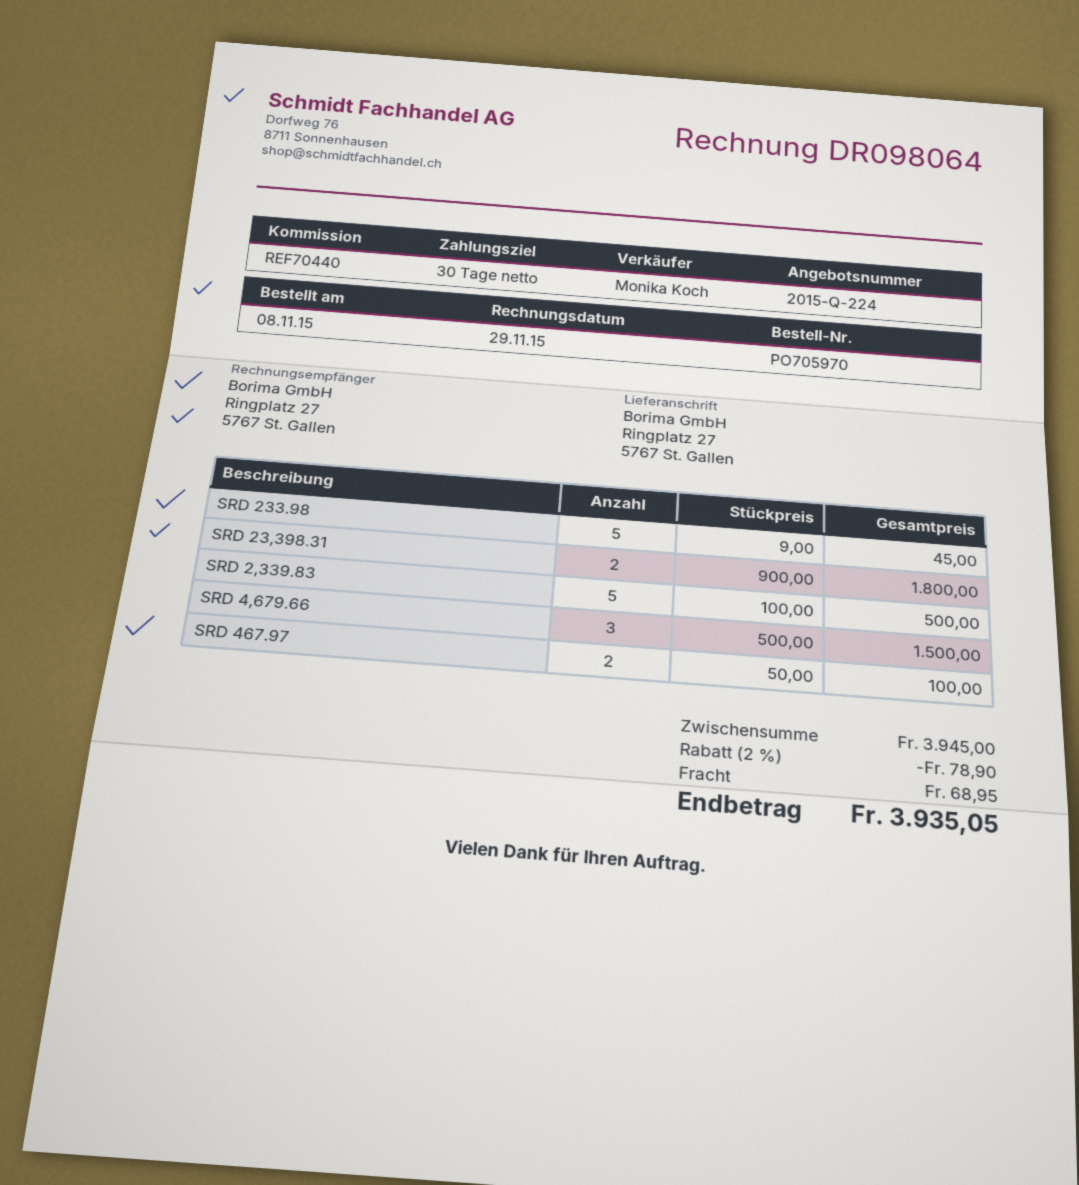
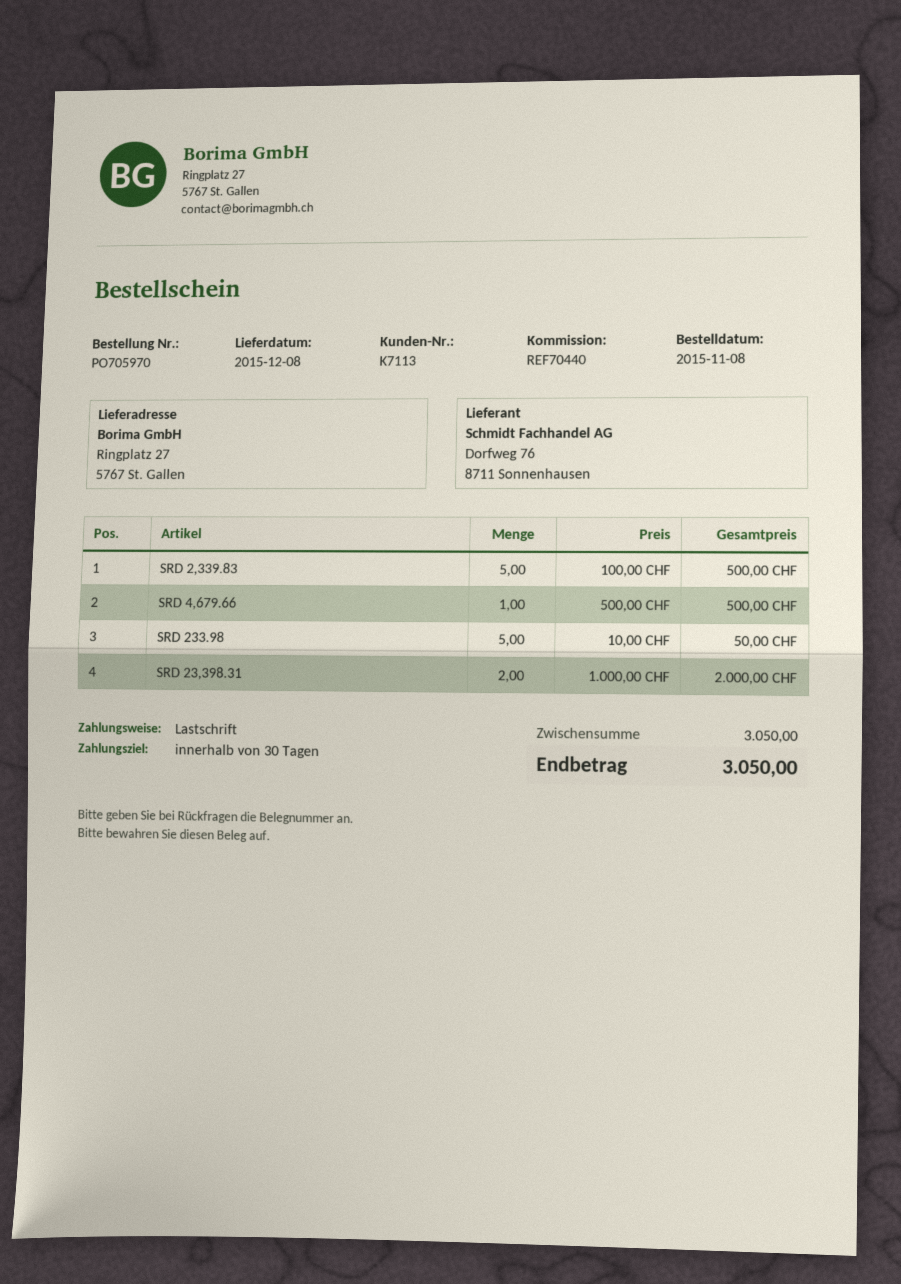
SRD 233.98: 5 x 9.00 = 45.00 -> 5 x 10.00 = 50.00
SRD 23,398.31: 2 x 900.00 = 1800.00 -> 2 x 1000.00 = 2000.00
SRD 4,679.66: 3 x 500.00 = 1500.00 -> 1 x 500.00 = 500.00
SRD 467.97: 2 x 50.00 = 100.00 -> none
subtotal: 3945.00 -> 3050.00
discount: 2% = 78.90 -> none
shipping: 68.95 -> none
total: 3935.05 -> 3050.00

